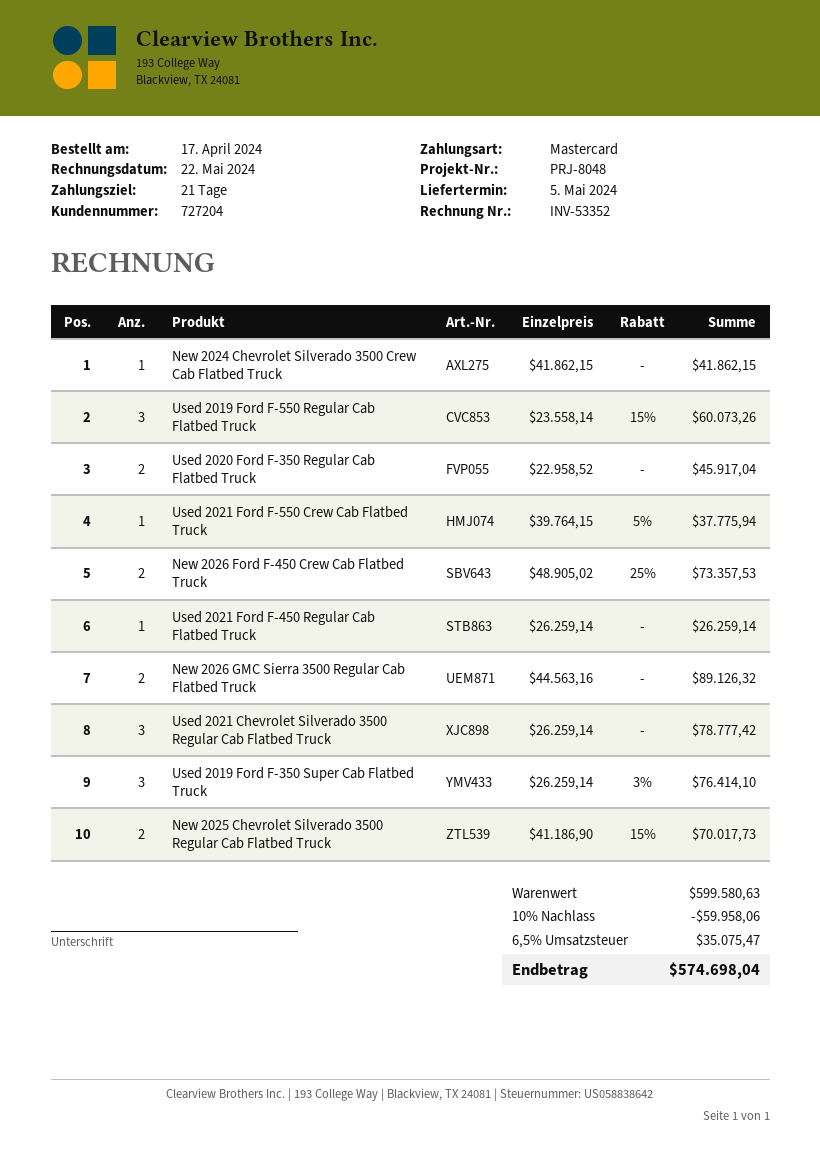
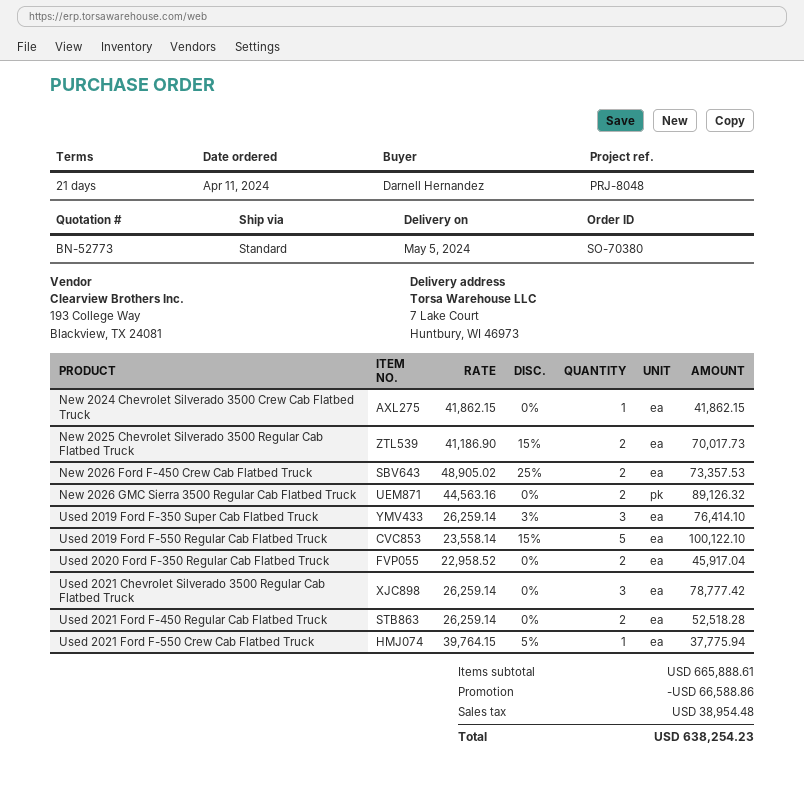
order date: 2024-04-17 -> 2024-04-11
Used 2019 Ford F-550 Regular Cab Flatbed Truck: 3 x 23558.14 - 15% = 60073.26 -> 5 x 23558.14 - 15% = 100122.10
Used 2021 Ford F-450 Regular Cab Flatbed Truck: 1 x 26259.14 = 26259.14 -> 2 x 26259.14 = 52518.28
subtotal: 599580.63 -> 665888.61
discount: 59958.06 -> 66588.86
tax: 35075.47 -> 38954.48
total: 574698.04 -> 638254.23

